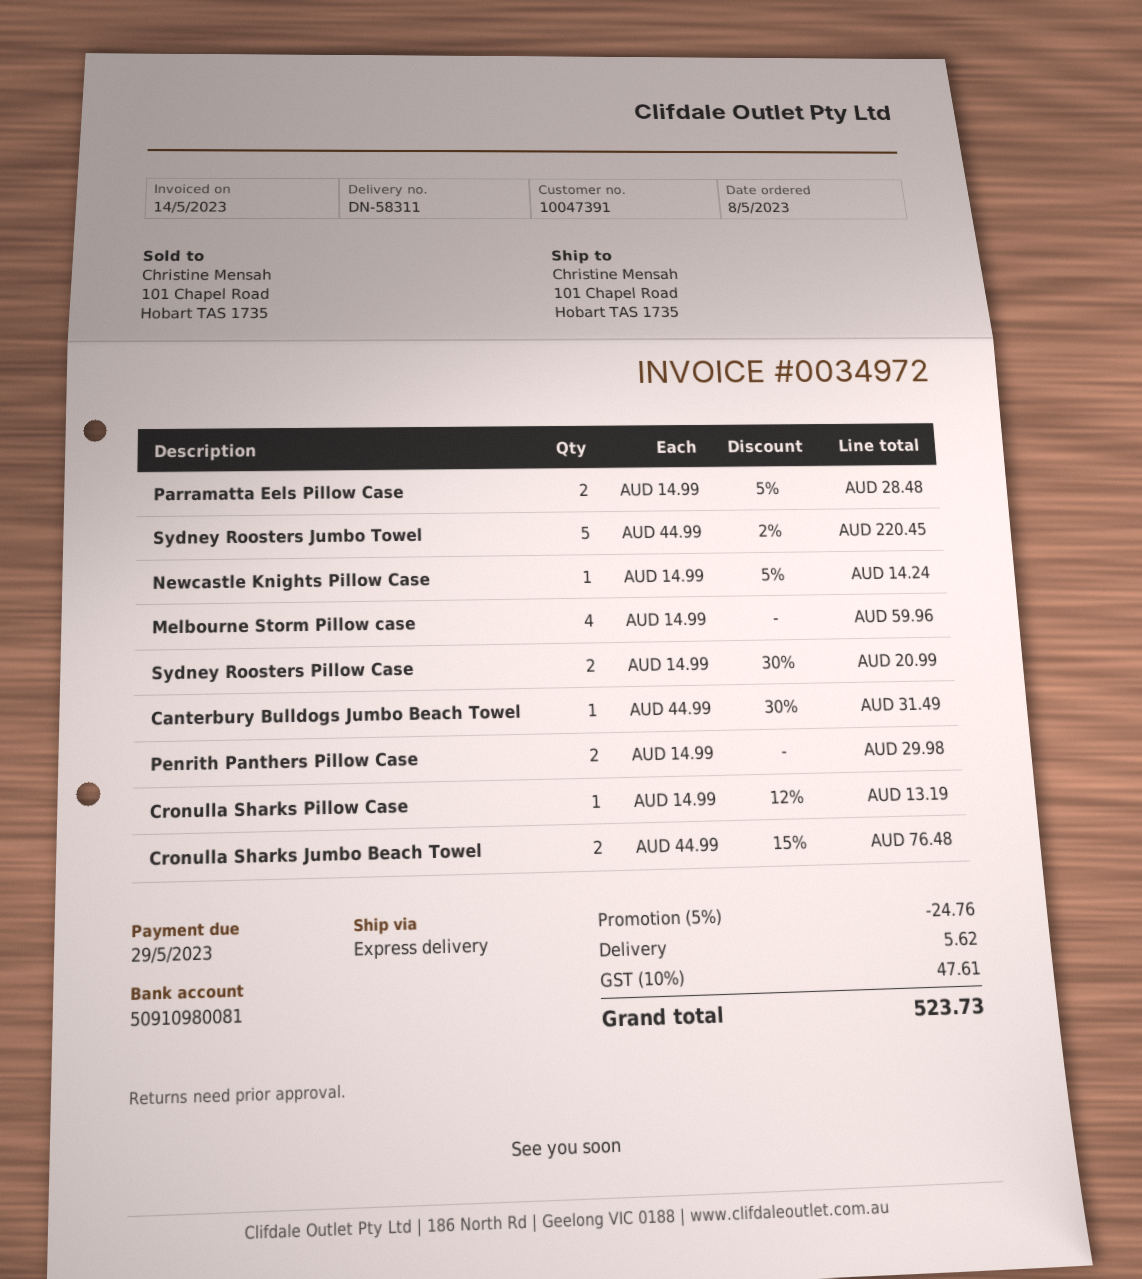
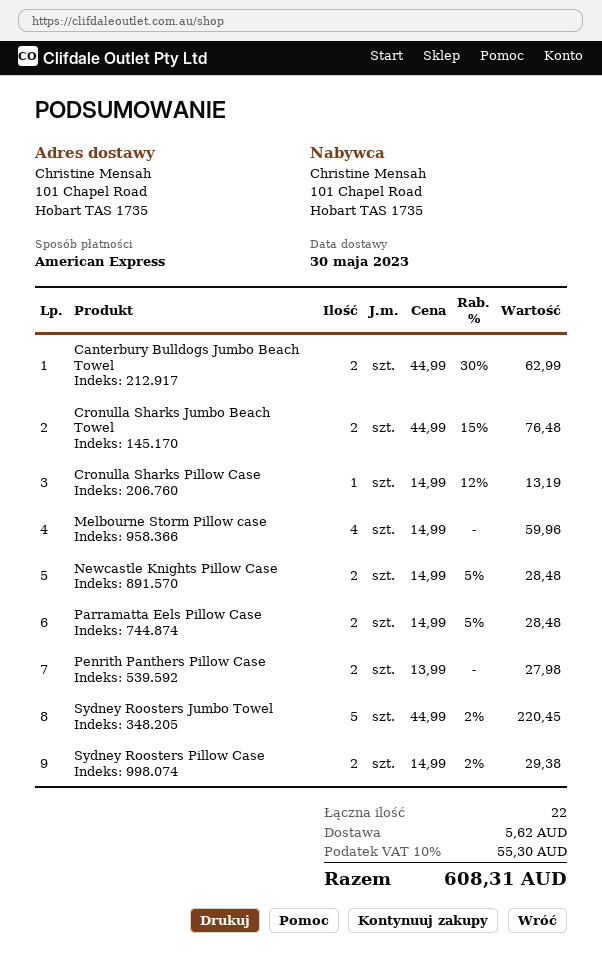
Newcastle Knights Pillow Case: 1 x 14.99 - 5% = 14.24 -> 2 x 14.99 - 5% = 28.48
Sydney Roosters Pillow Case: 2 x 14.99 - 30% = 20.99 -> 2 x 14.99 - 2% = 29.38
Canterbury Bulldogs Jumbo Beach Towel: 1 x 44.99 - 30% = 31.49 -> 2 x 44.99 - 30% = 62.99
Penrith Panthers Pillow Case: 2 x 14.99 = 29.98 -> 2 x 13.99 = 27.98
discount: 5% = 24.76 -> none
tax: 10% = 47.61 -> 10% = 55.30
total: 523.73 -> 608.31

